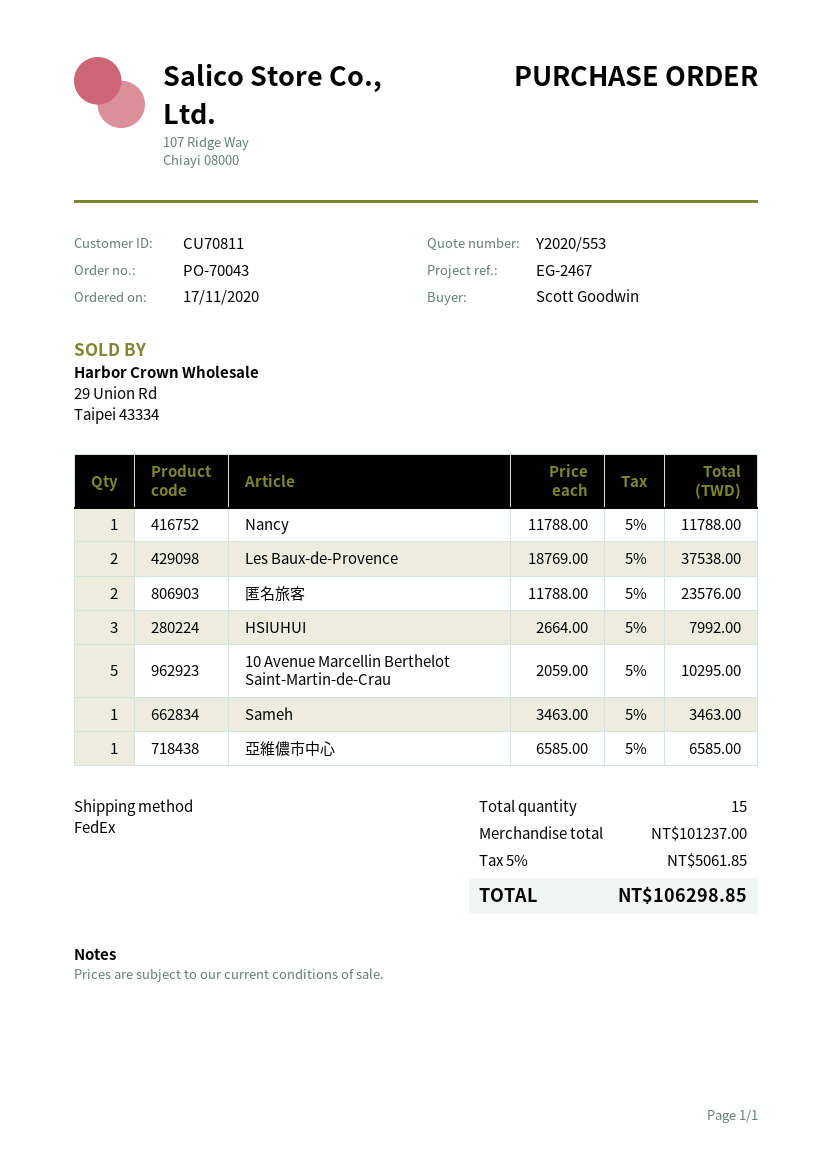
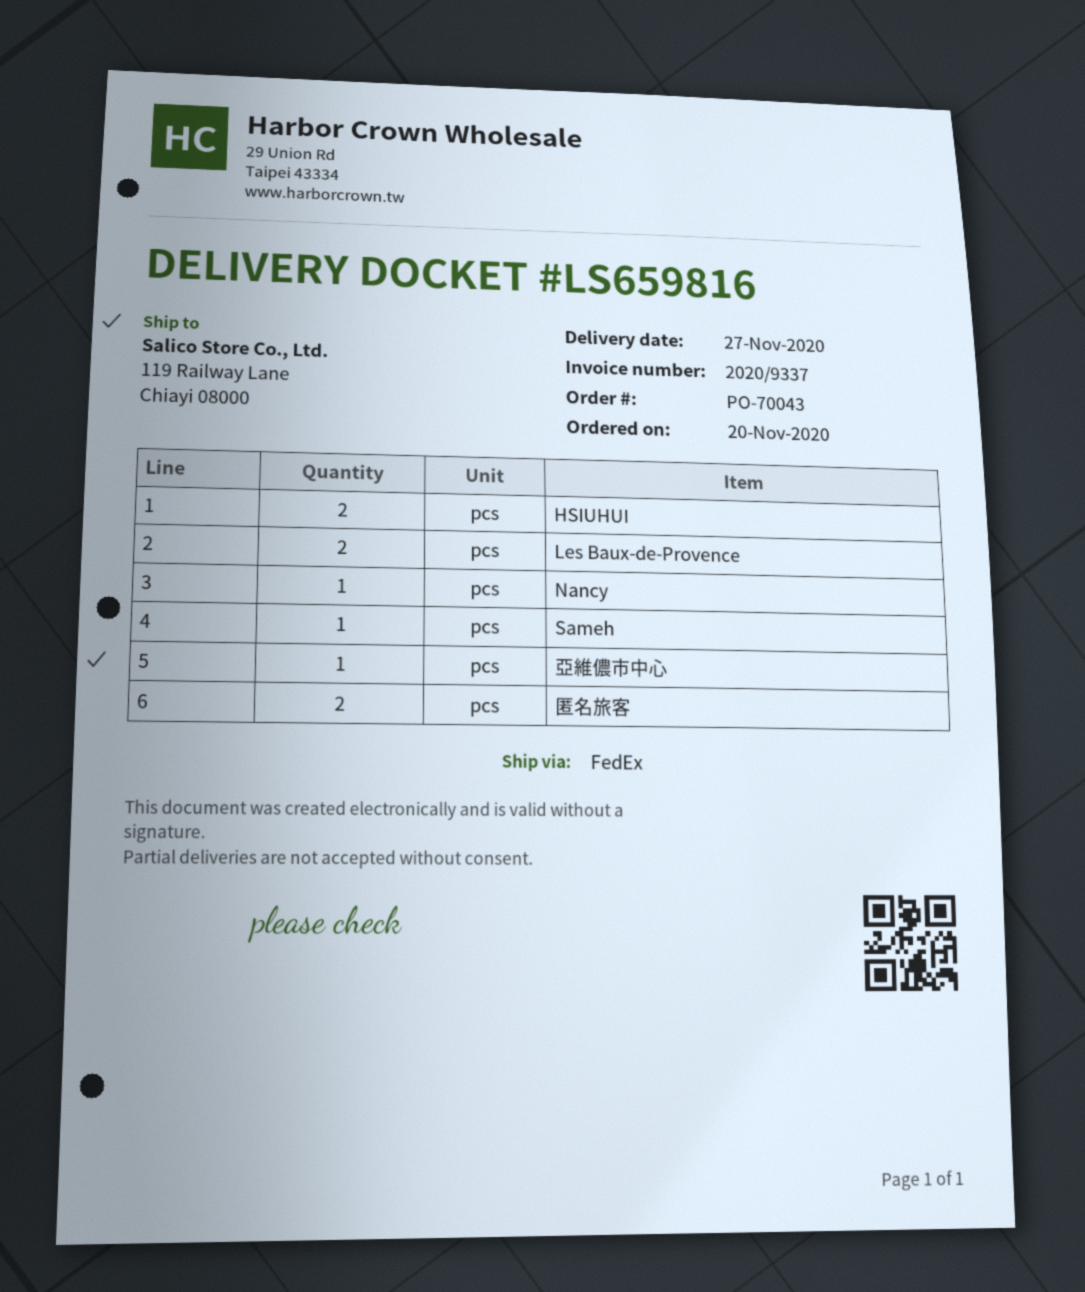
order date: 2020-11-17 -> 2020-11-20
HSIUHUI: 3 -> 2
10 Avenue Marcellin Berthelot Saint-Martin-de-Crau: 5 -> none

